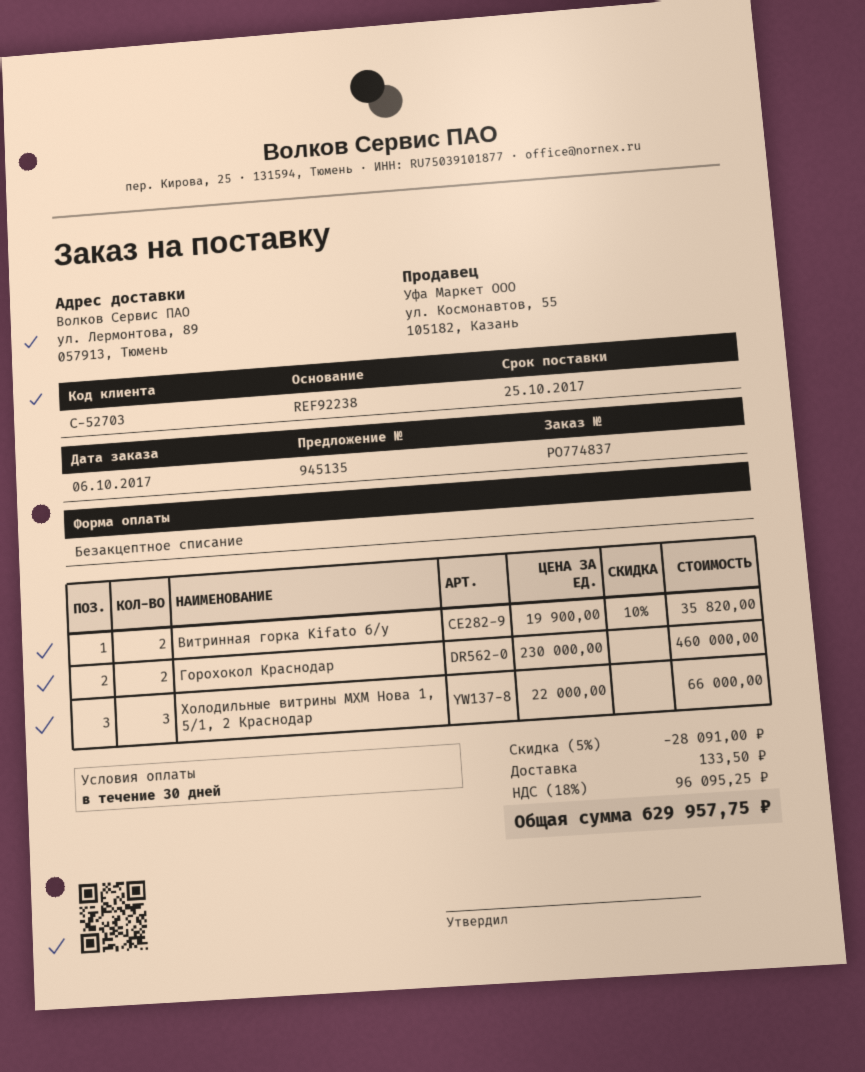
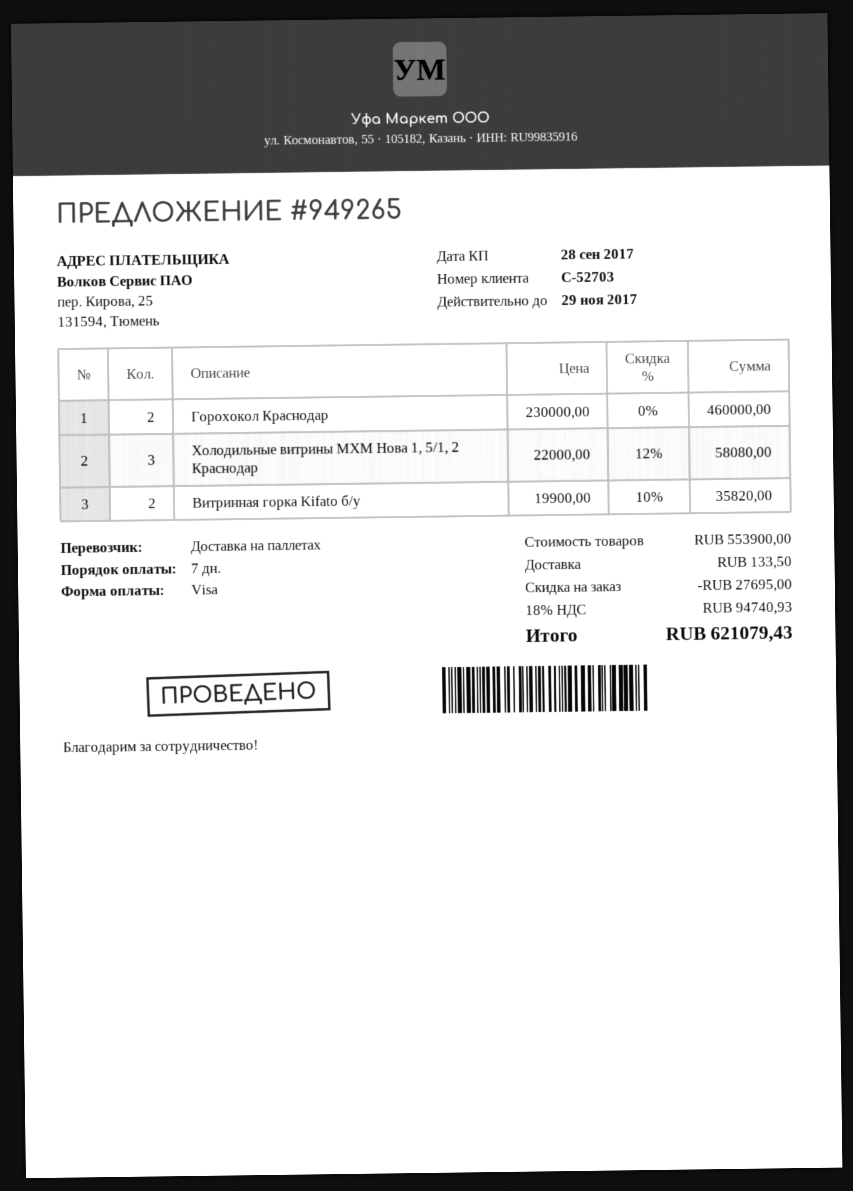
quote number: 945135 -> 949265
payment terms: 30 days -> 7 days
payment method: direct debit -> Visa
Холодильные витрины МХМ Нова 1, 5/1, 2 Краснодар: 3 x 22000.00 = 66000.00 -> 3 x 22000.00 - 12% = 58080.00
discount: 28091.00 -> 27695.00
tax: 18% = 96095.25 -> 18% = 94740.93
total: 629957.75 -> 621079.43

